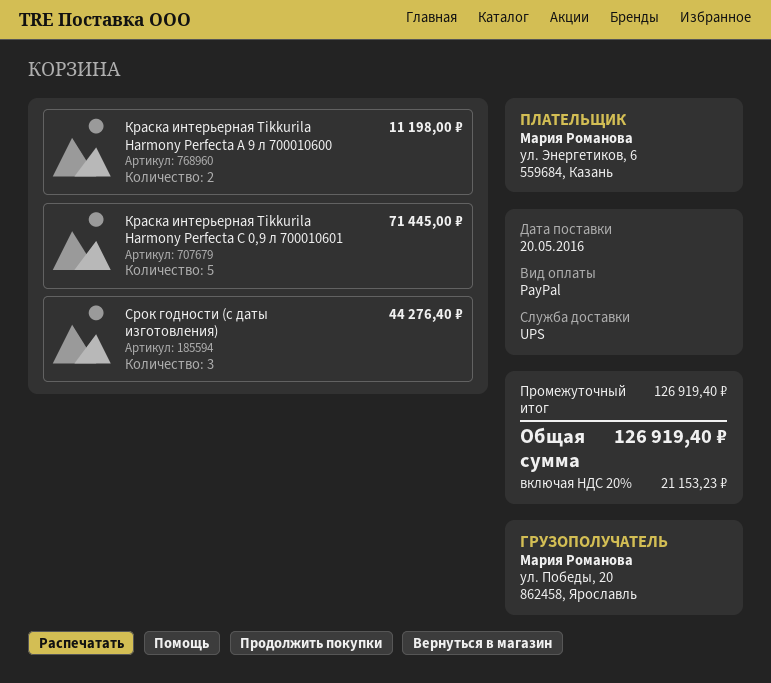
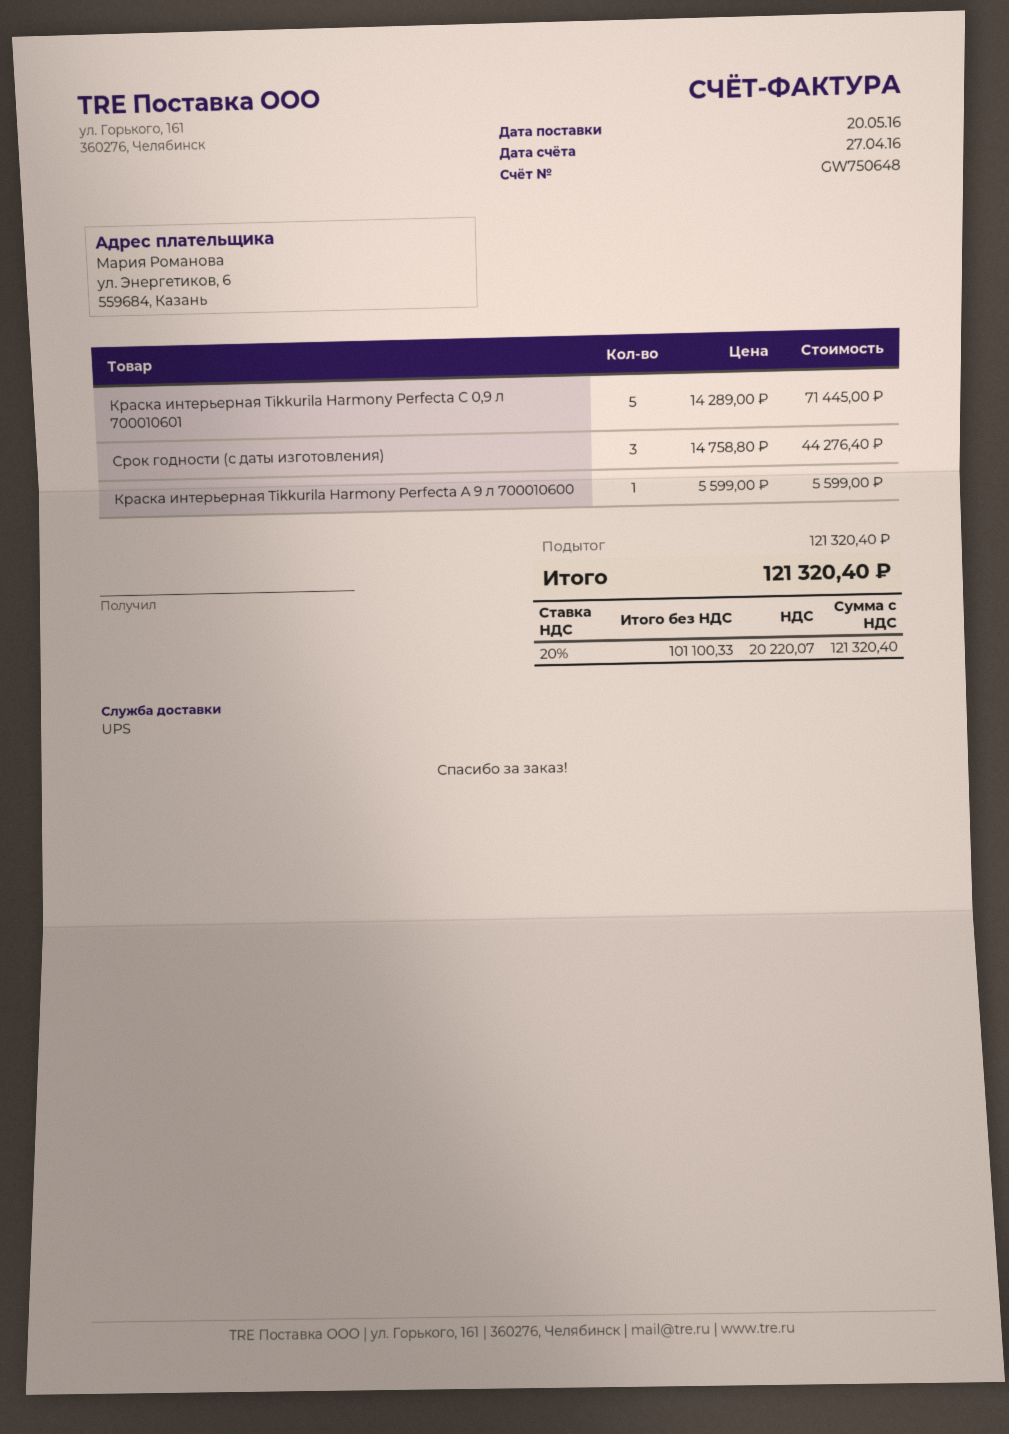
Краска интерьерная Tikkurila Harmony Perfecta A 9 л 700010600: 2 for 11198.00 -> 1 for 5599.00
subtotal: 126919.40 -> 121320.40
tax: 20% = 21153.23 -> 20% = 20220.07
total: 126919.40 -> 121320.40

